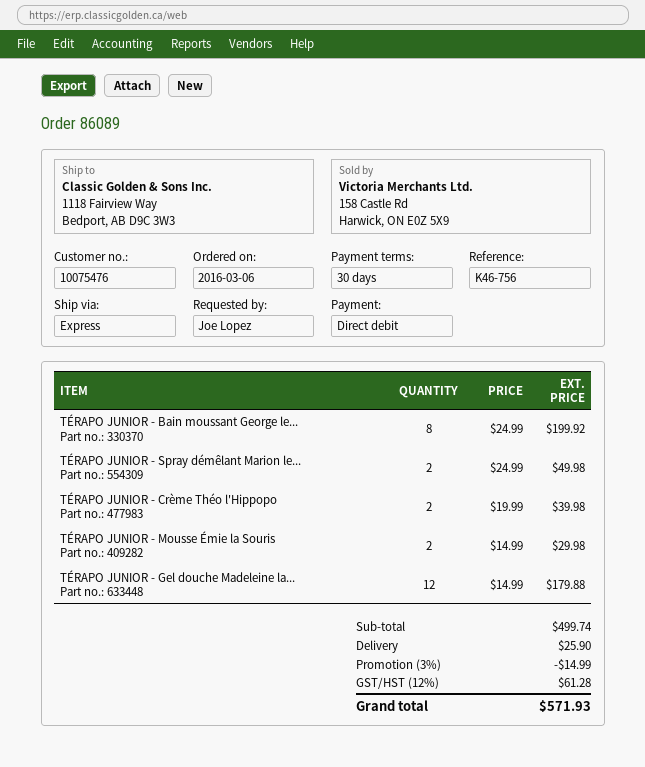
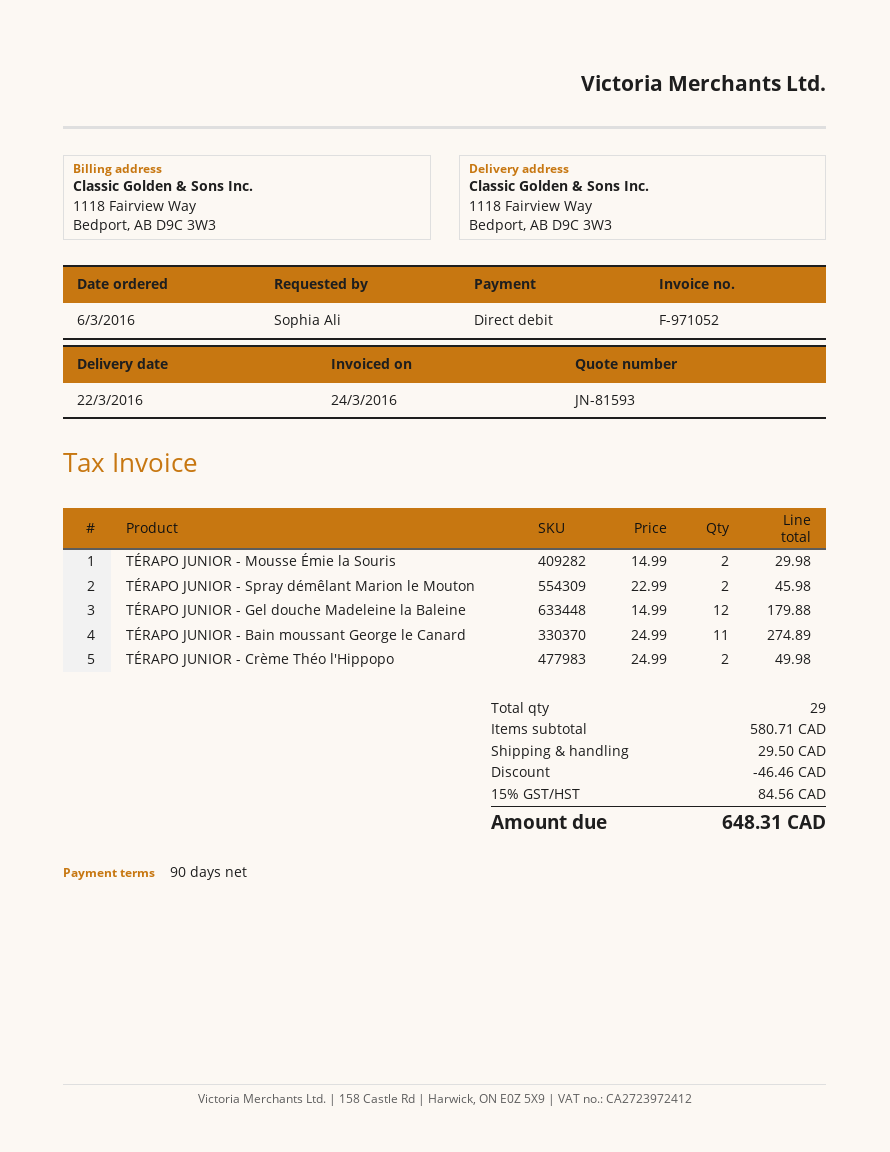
payment terms: 30 days -> 90 days
ordered by: Joe Lopez -> Sophia Ali
TÉRAPO JUNIOR - Bain moussant George le...: 8 x 24.99 = 199.92 -> 11 x 24.99 = 274.89
TÉRAPO JUNIOR - Spray démêlant Marion le...: 2 x 24.99 = 49.98 -> 2 x 22.99 = 45.98
TÉRAPO JUNIOR - Crème Théo l'Hippopo: 2 x 19.99 = 39.98 -> 2 x 24.99 = 49.98
subtotal: 499.74 -> 580.71
discount: 14.99 -> 46.46
shipping: 25.90 -> 29.50
tax: 12% = 61.28 -> 15% = 84.56
total: 571.93 -> 648.31

